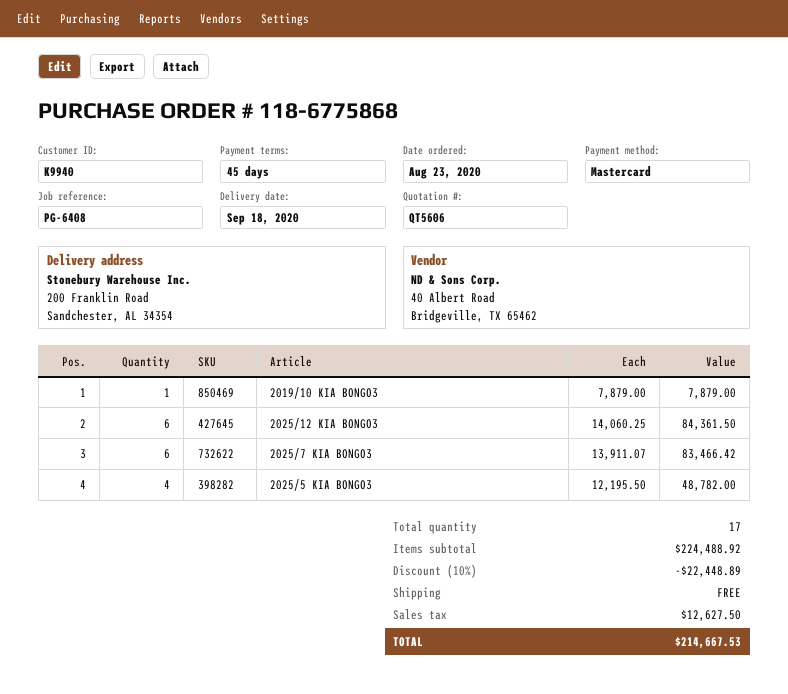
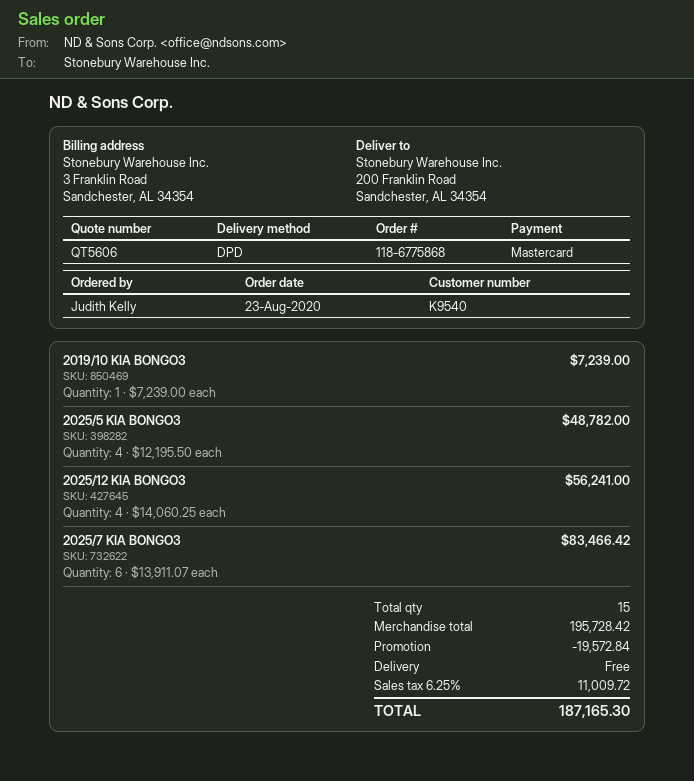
customer number: K9940 -> K9540
2019/10 KIA BONGO3: 1 x 7879.00 = 7879.00 -> 1 x 7239.00 = 7239.00
2025/12 KIA BONGO3: 6 x 14060.25 = 84361.50 -> 4 x 14060.25 = 56241.00
total quantity: 17 -> 15
subtotal: 224488.92 -> 195728.42
discount: 22448.89 -> 19572.84
tax: 12627.50 -> 11009.72
total: 214667.53 -> 187165.30

